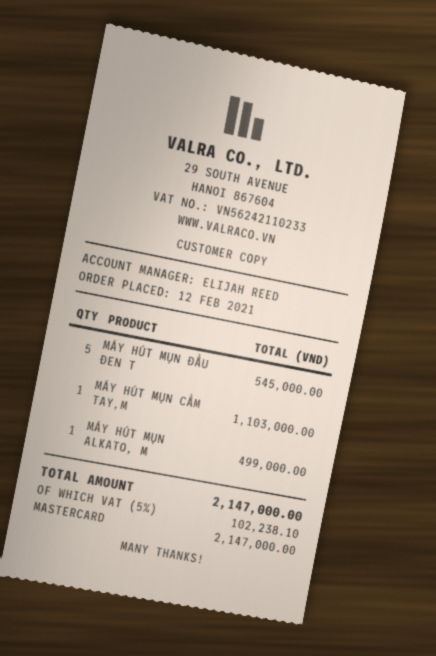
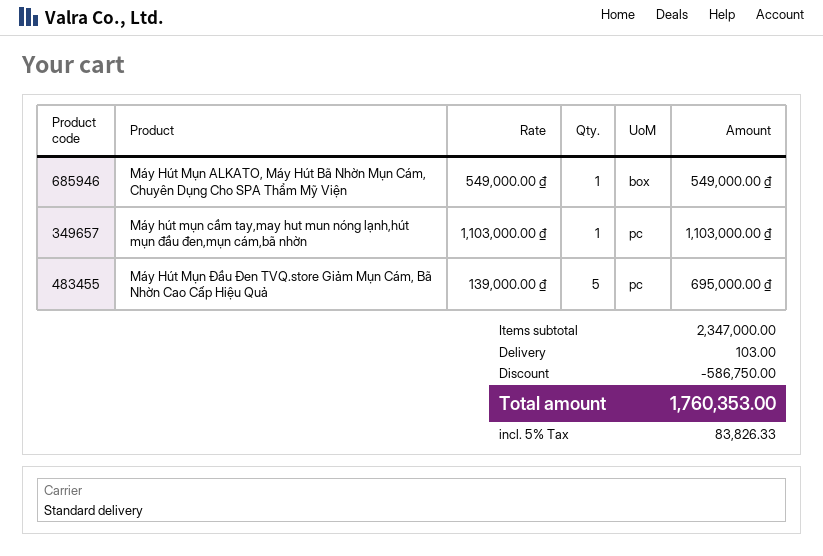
MÁY HÚT MỤN ĐẦU ĐEN T: 5 for 545000.00 -> 5 for 695000.00
MÁY HÚT MỤN ALKATO, M: 1 for 499000.00 -> 1 for 549000.00
discount: none -> 586750.00
shipping: none -> 103.00
tax: 5% = 102238.10 -> 5% = 83826.33
total: 2147000.00 -> 1760353.00

